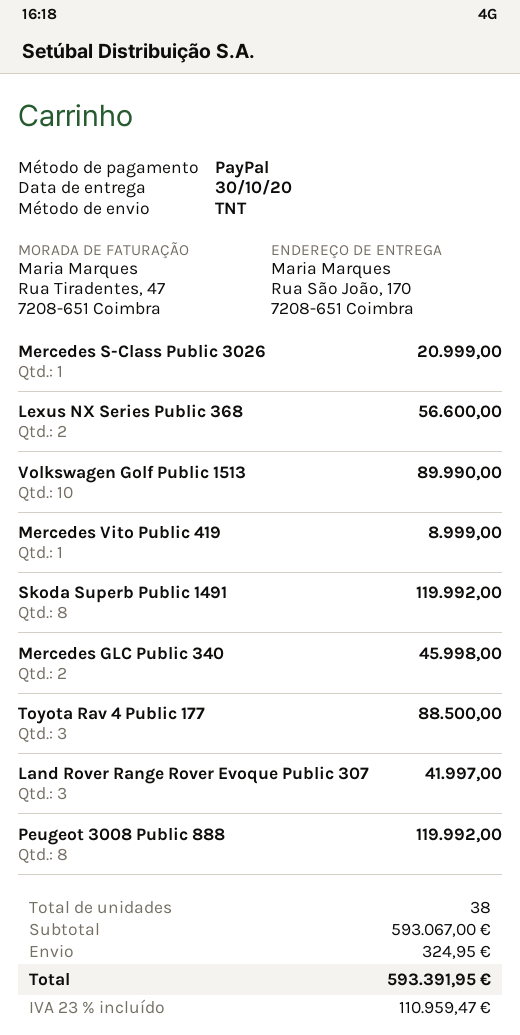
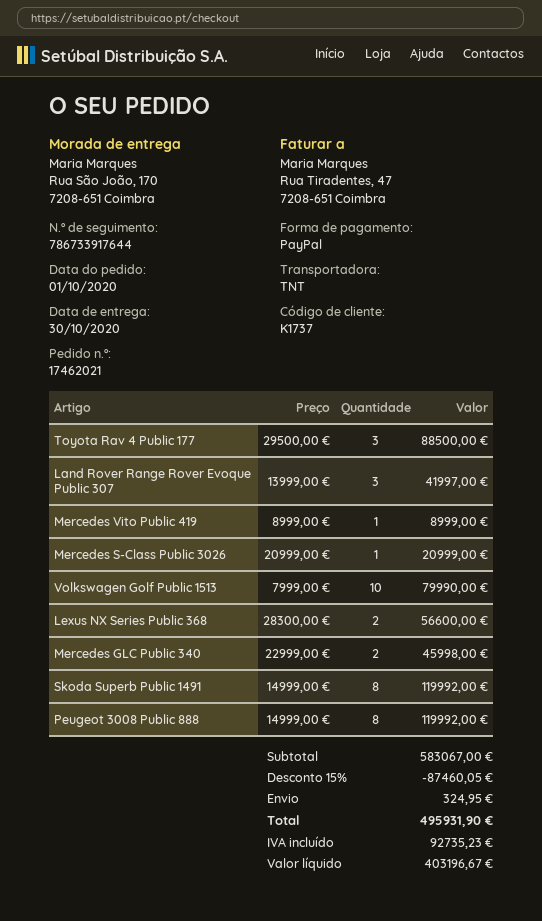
Volkswagen Golf Public 1513: 10 for 89990.00 -> 10 for 79990.00
subtotal: 593067.00 -> 583067.00
discount: none -> 15% = 87460.05
tax: 110959.47 -> 92735.23
total: 593391.95 -> 495931.90

